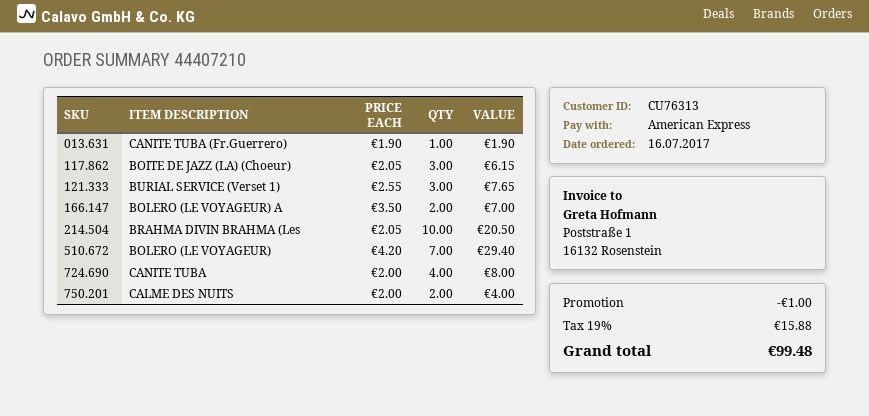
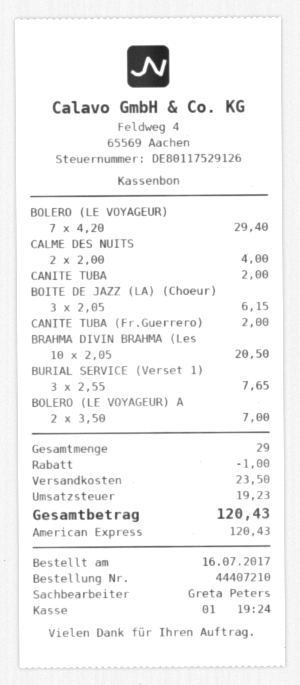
CANITE TUBA (Fr.Guerrero): 1 x 1.90 = 1.90 -> 1 x 2.00 = 2.00
CANITE TUBA: 4 x 2.00 = 8.00 -> 1 x 2.00 = 2.00
shipping: none -> 23.50
tax: 15.88 -> 19.23
total: 99.48 -> 120.43

